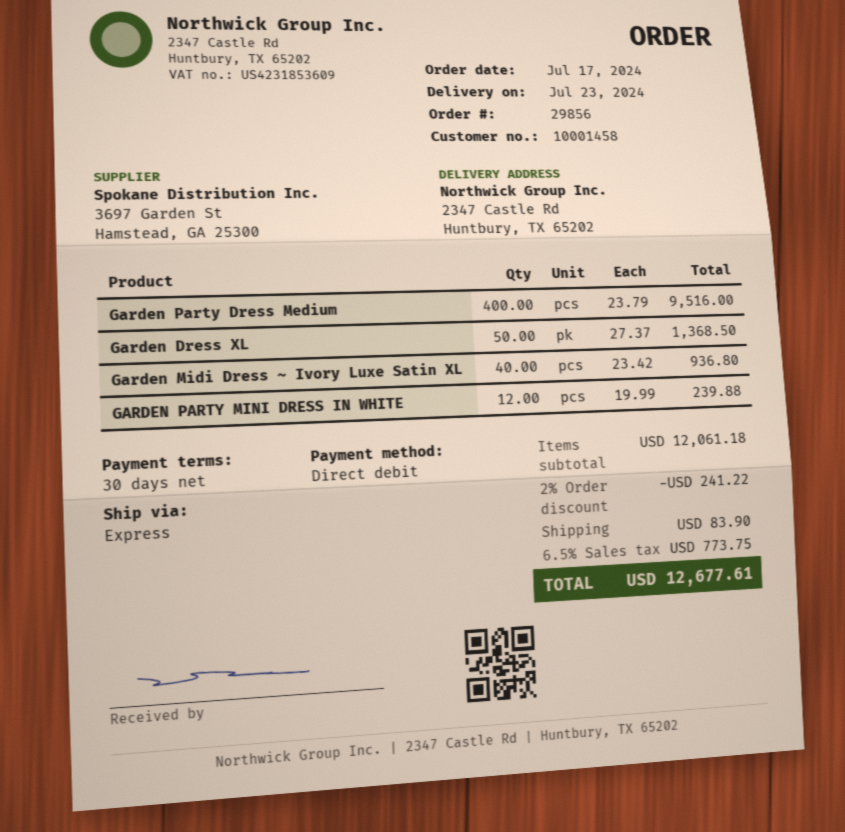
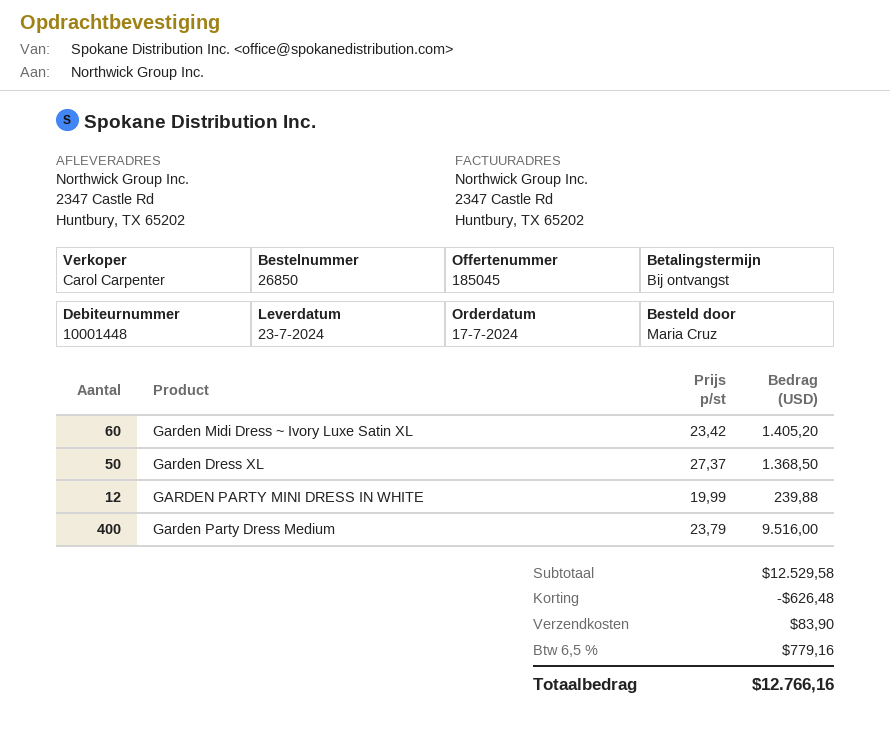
order number: 29856 -> 26850
payment terms: 30 days -> on receipt
customer number: 10001458 -> 10001448
Garden Midi Dress ~ Ivory Luxe Satin XL: 40 x 23.42 = 936.80 -> 60 x 23.42 = 1405.20
subtotal: 12061.18 -> 12529.58
discount: 241.22 -> 626.48
tax: 6.5% = 773.75 -> 6.5% = 779.16
total: 12677.61 -> 12766.16

